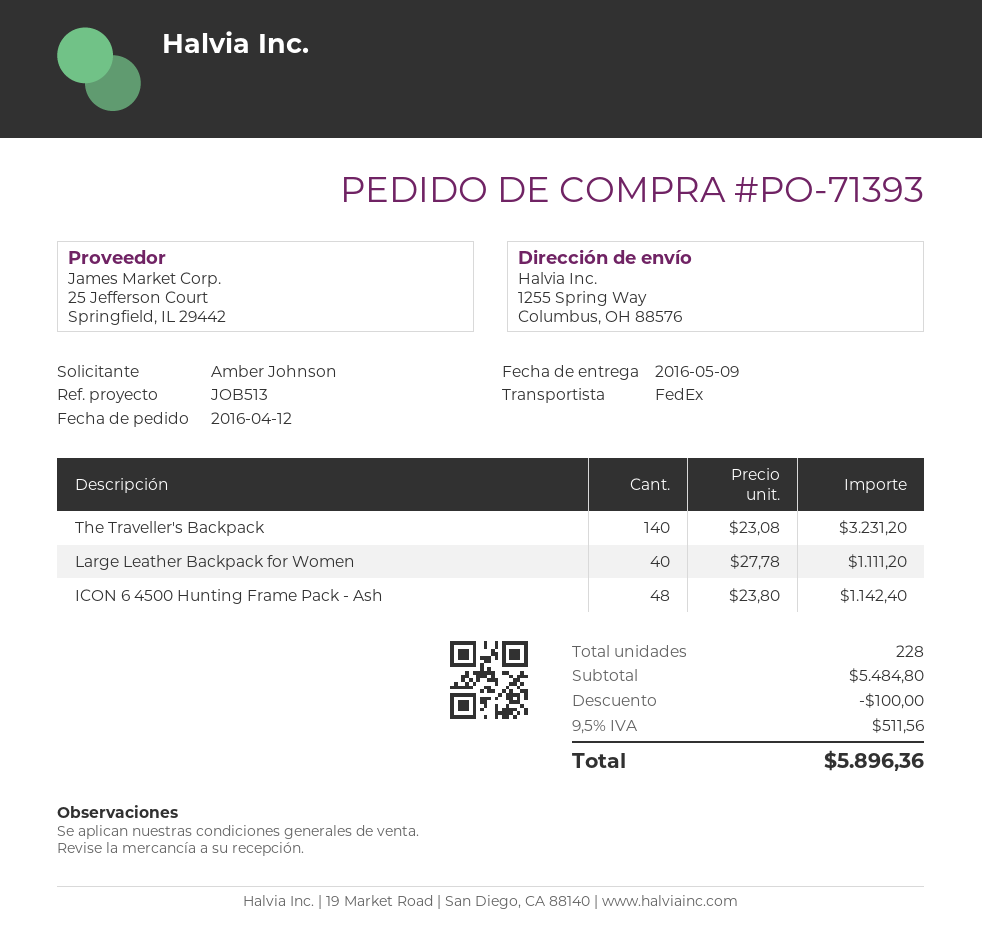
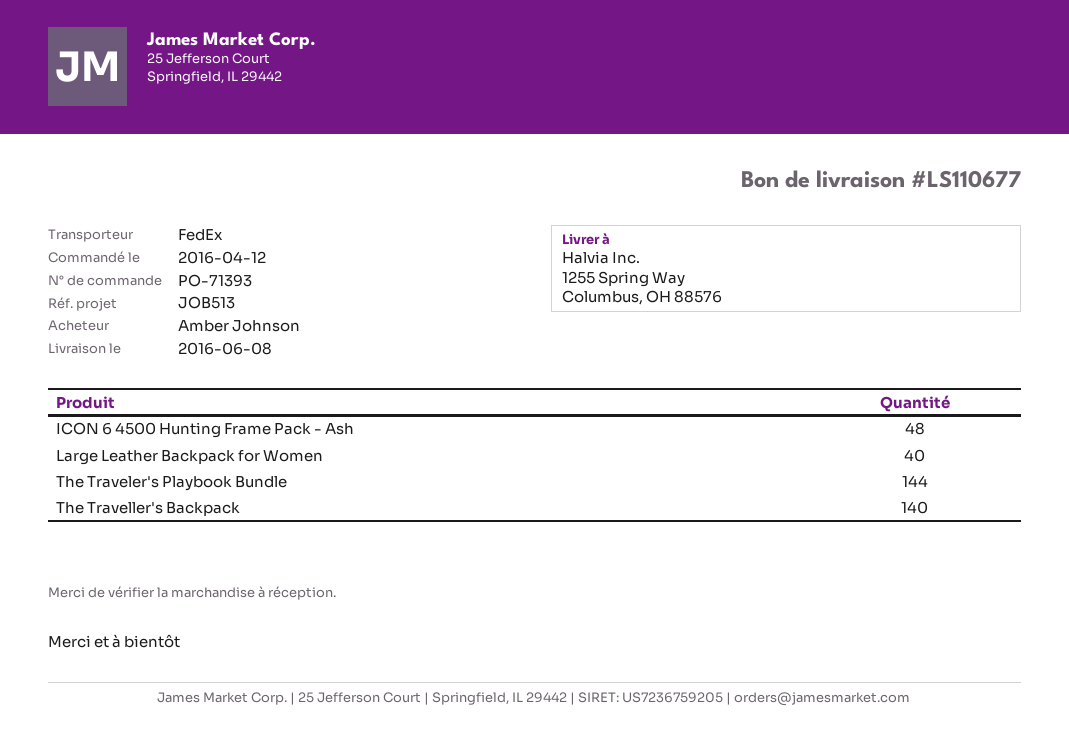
delivery date: 2016-05-09 -> 2016-06-08
The Traveler's Playbook Bundle: none -> 144

